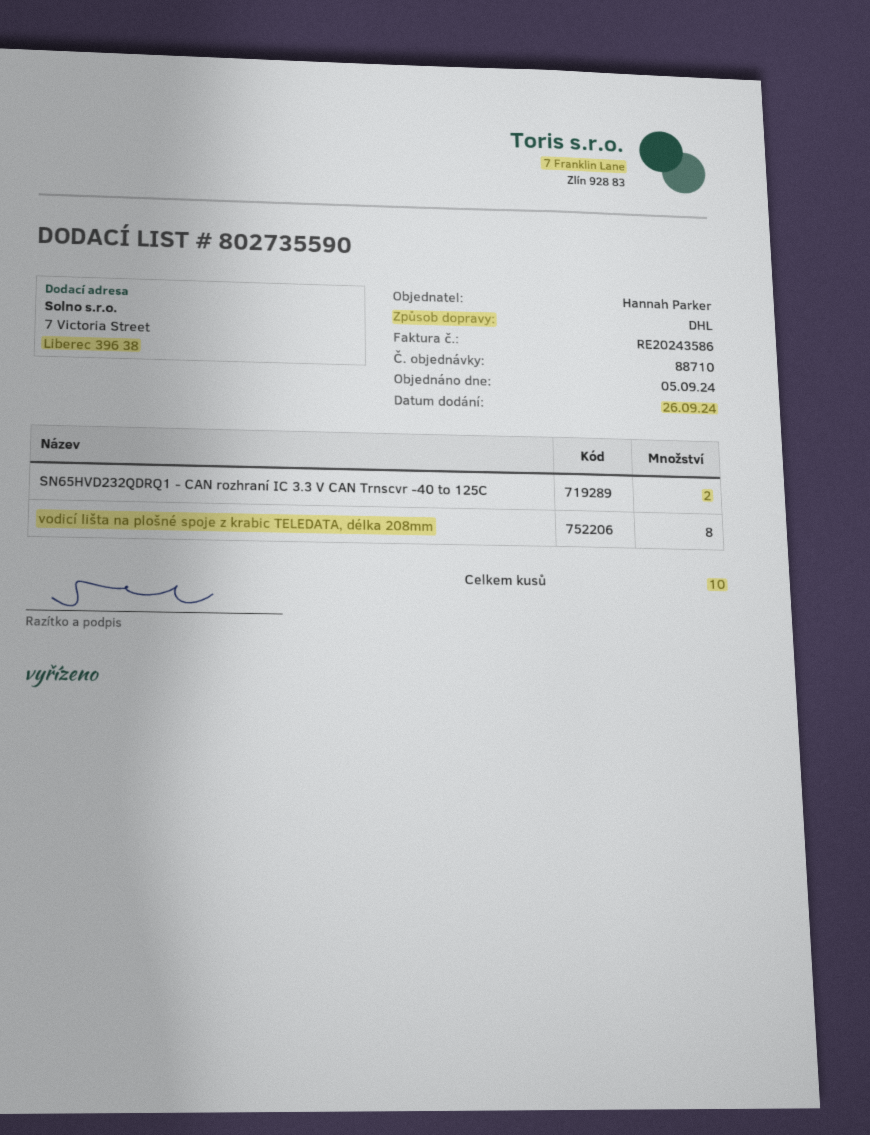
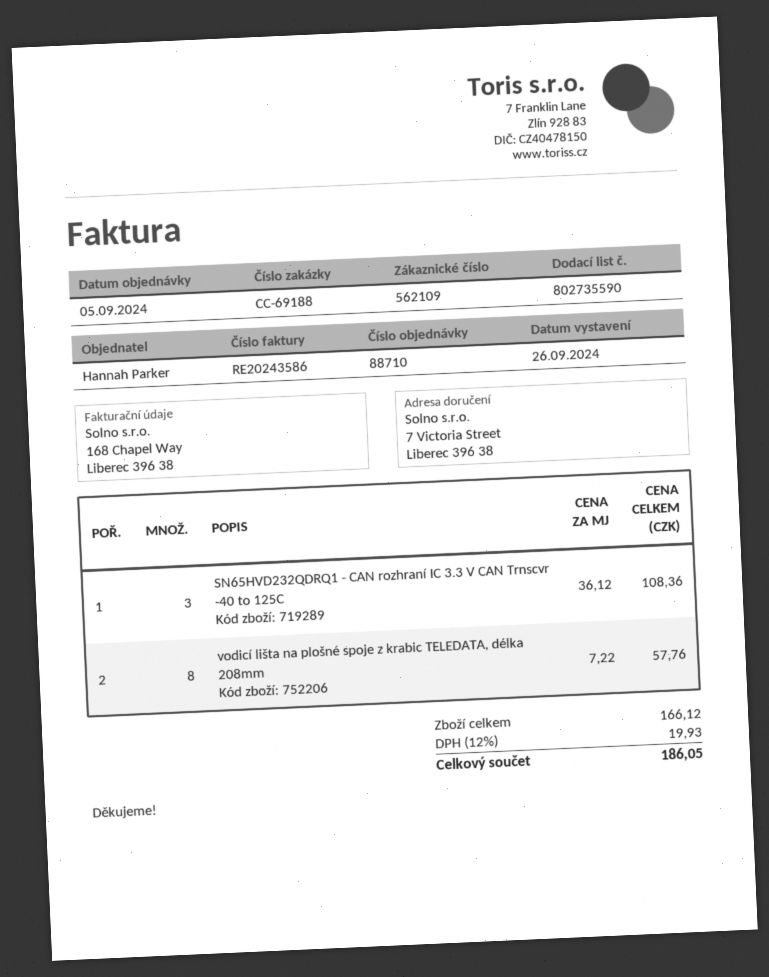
SN65HVD232QDRQ1 - CAN rozhraní IC 3.3 V CAN Trnscvr -40 to 125C: 2 -> 3

